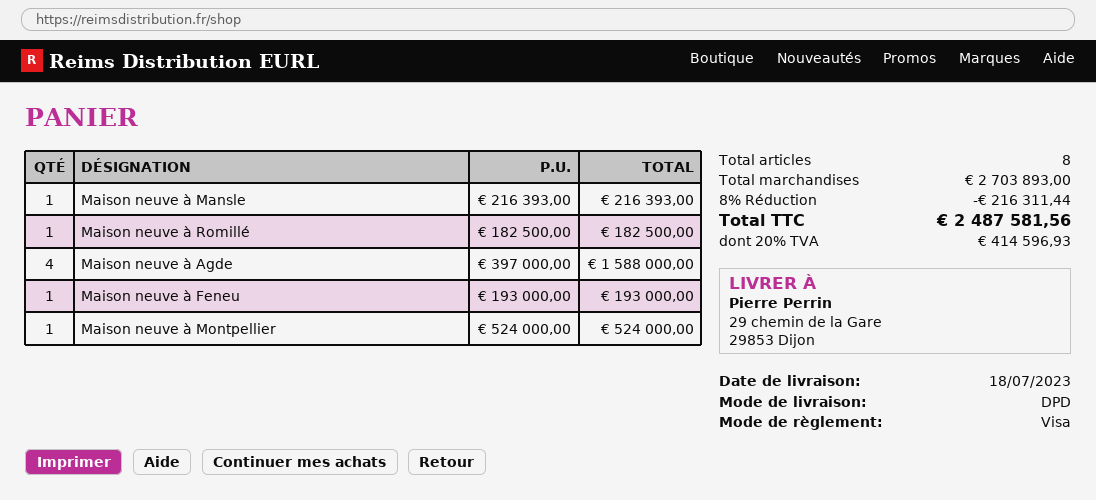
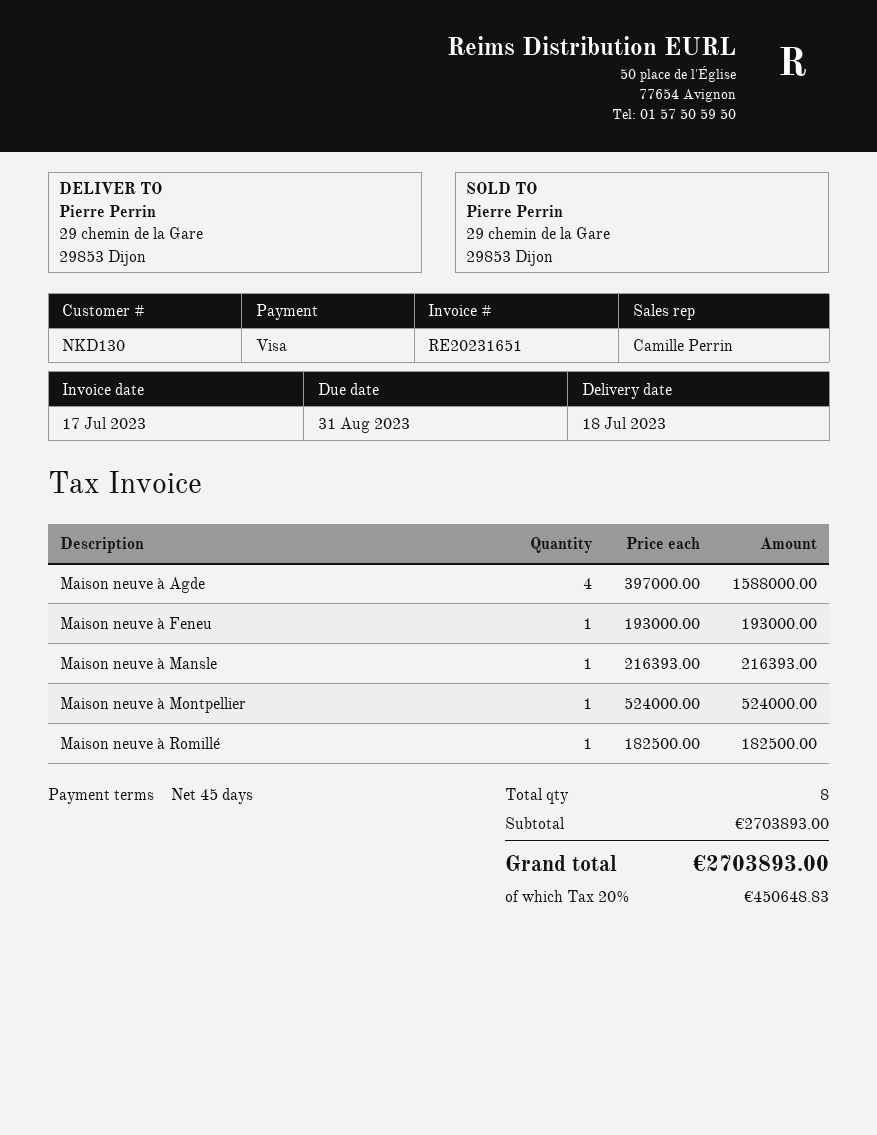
discount: 8% = 216311.44 -> none
tax: 20% = 414596.93 -> 20% = 450648.83
total: 2487581.56 -> 2703893.00

